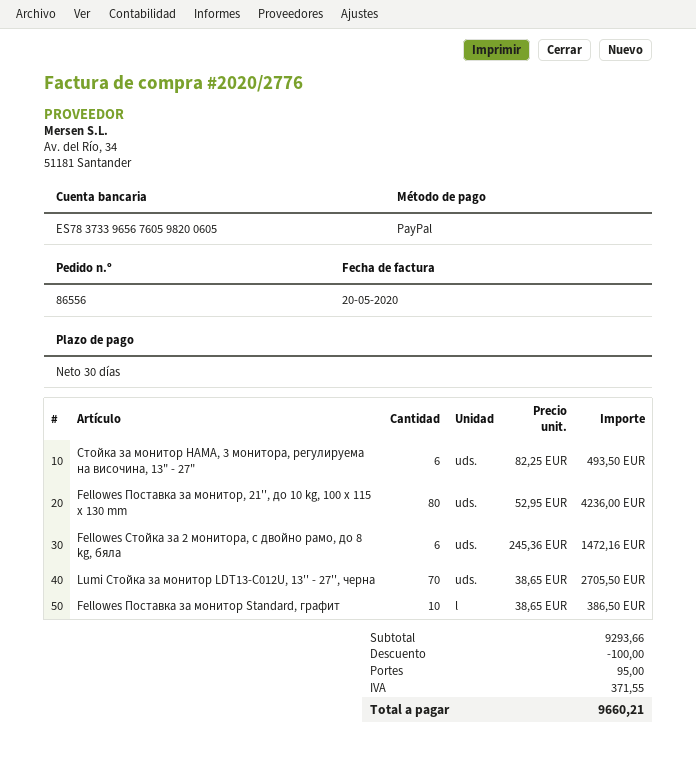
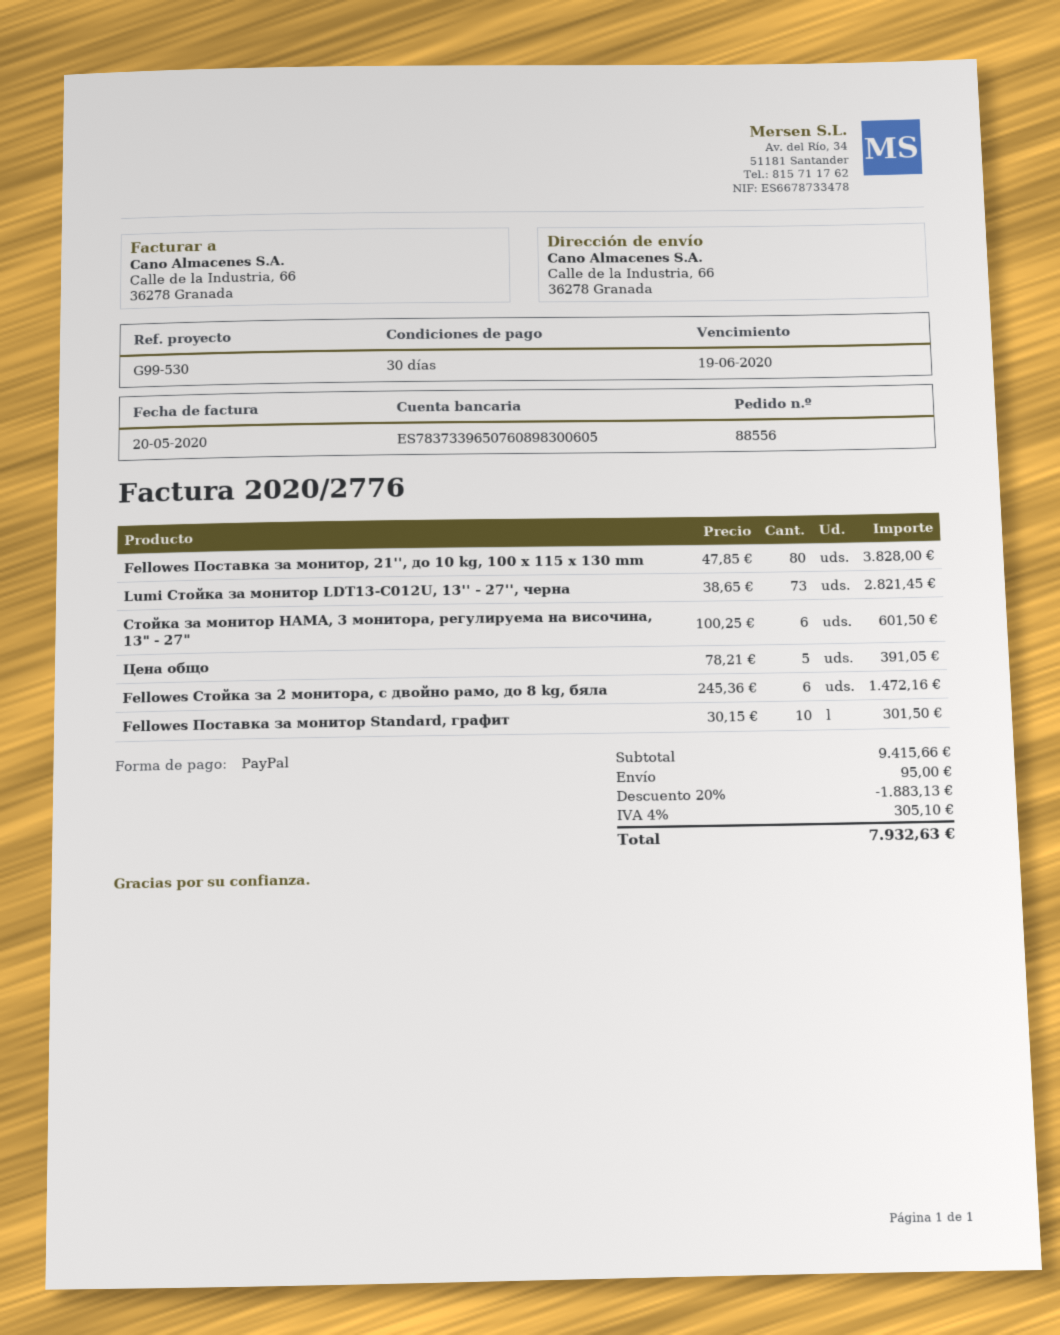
order number: 86556 -> 88556
bank account: ES7837339656760598200605 -> ES7837339650760898300605
Стойка за монитор HAMA, 3 монитора, регулируемa на височина, 13" - 27": 6 x 82.25 = 493.50 -> 6 x 100.25 = 601.50
Fellowes Поставка за монитор, 21'', до 10 kg, 100 х 115 х 130 mm: 80 x 52.95 = 4236.00 -> 80 x 47.85 = 3828.00
Lumi Стойка за монитор LDT13-C012U, 13'' - 27'', черна: 70 x 38.65 = 2705.50 -> 73 x 38.65 = 2821.45
Fellowes Поставка за монитор Standard, графит: 10 x 38.65 = 386.50 -> 10 x 30.15 = 301.50
Цена общо: none -> 5 x 78.21 = 391.05
subtotal: 9293.66 -> 9415.66
discount: 100.00 -> 1883.13
tax: 371.55 -> 305.10
total: 9660.21 -> 7932.63

